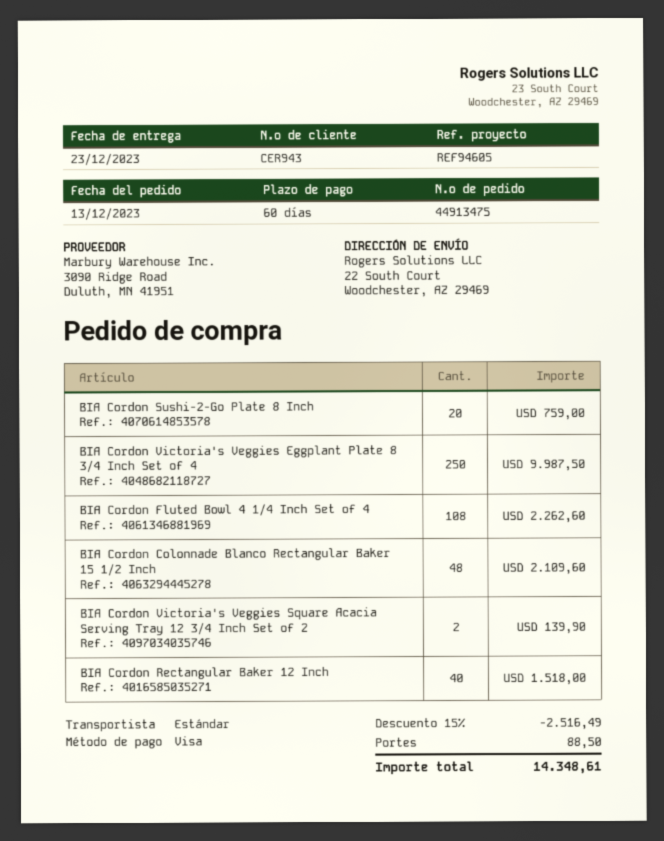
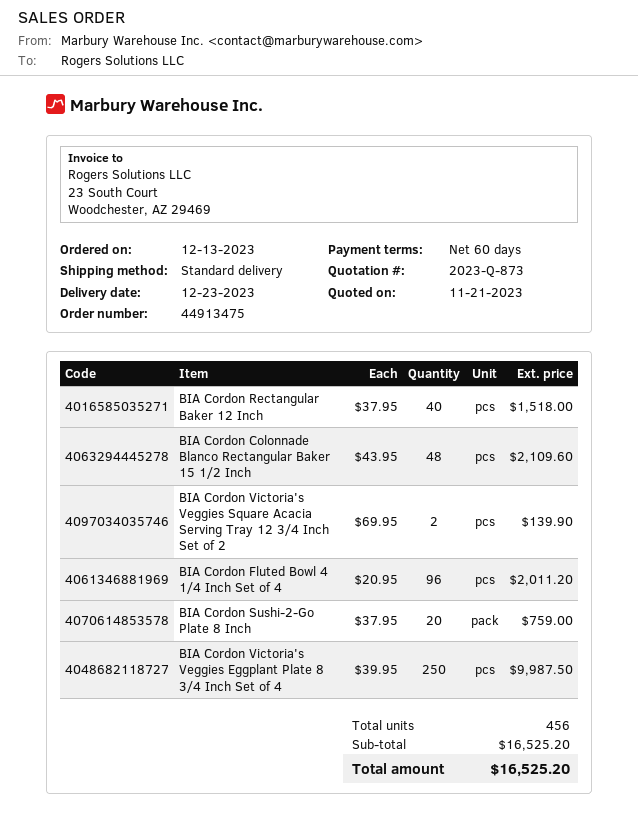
BIA Cordon Fluted Bowl 4 1/4 Inch Set of 4: 108 for 2262.60 -> 96 for 2011.20
discount: 15% = 2516.49 -> none
shipping: 88.50 -> none
total: 14348.61 -> 16525.20

